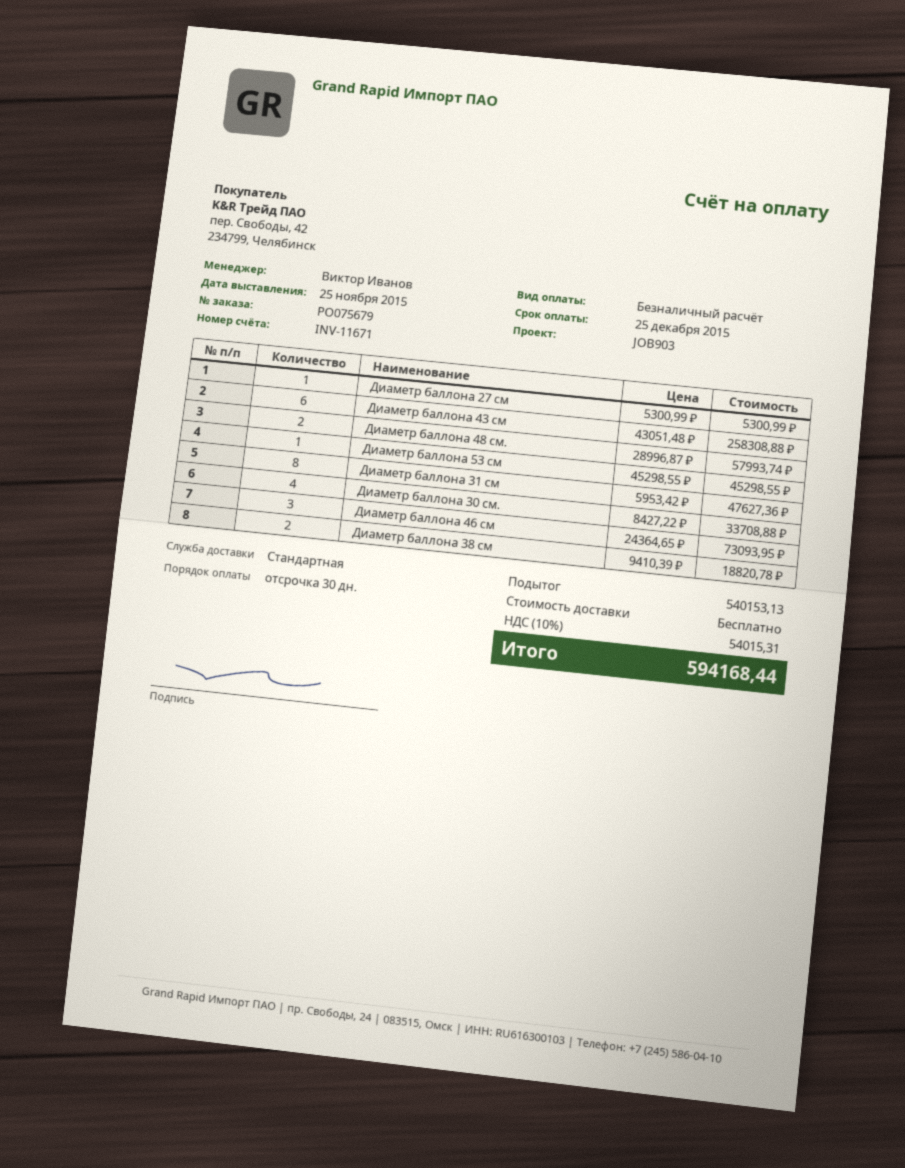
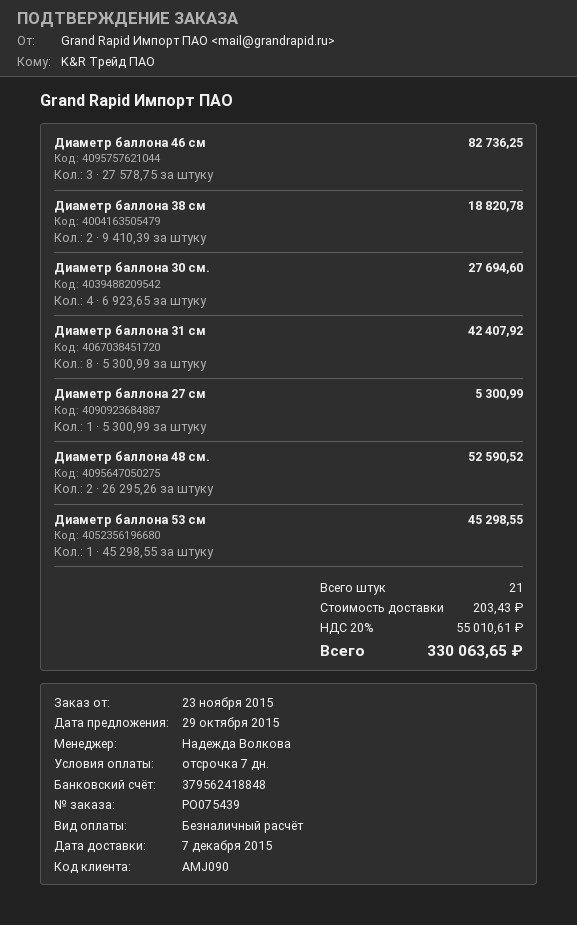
order number: PO075679 -> PO075439
payment terms: 30 days -> 7 days
sales rep: Виктор Иванов -> Надежда Волкова
Диаметр баллона 43 см: 6 x 43051.48 = 258308.88 -> none
Диаметр баллона 48 см.: 2 x 28996.87 = 57993.74 -> 2 x 26295.26 = 52590.52
Диаметр баллона 31 см: 8 x 5953.42 = 47627.36 -> 8 x 5300.99 = 42407.92
Диаметр баллона 30 см.: 4 x 8427.22 = 33708.88 -> 4 x 6923.65 = 27694.60
Диаметр баллона 46 см: 3 x 24364.65 = 73093.95 -> 3 x 27578.75 = 82736.25
shipping: 0.00 -> 203.43
tax: 10% = 54015.31 -> 20% = 55010.61
total: 594168.44 -> 330063.65

